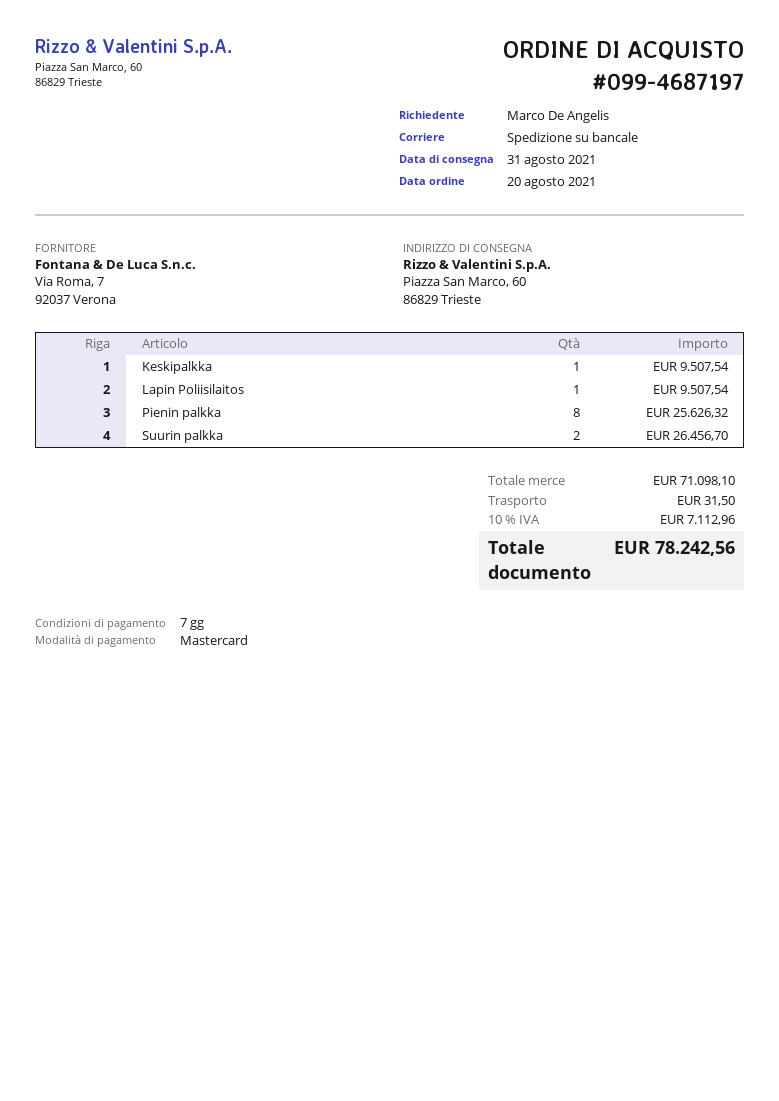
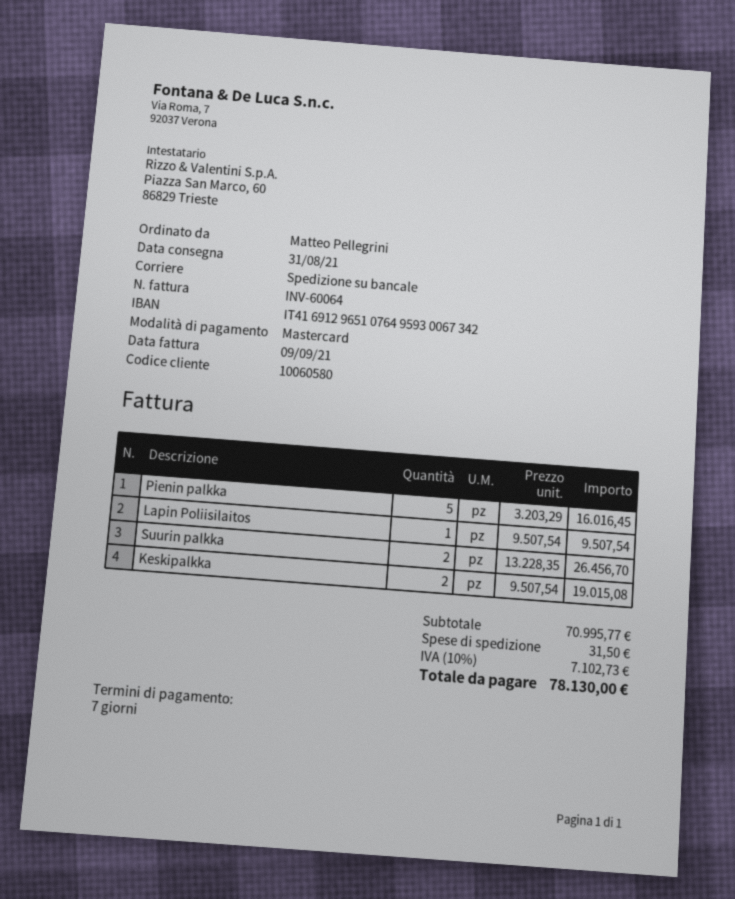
ordered by: Marco De Angelis -> Matteo Pellegrini
Keskipalkka: 1 for 9507.54 -> 2 for 19015.08
Pienin palkka: 8 for 25626.32 -> 5 for 16016.45
subtotal: 71098.10 -> 70995.77
tax: 10% = 7112.96 -> 10% = 7102.73
total: 78242.56 -> 78130.00

